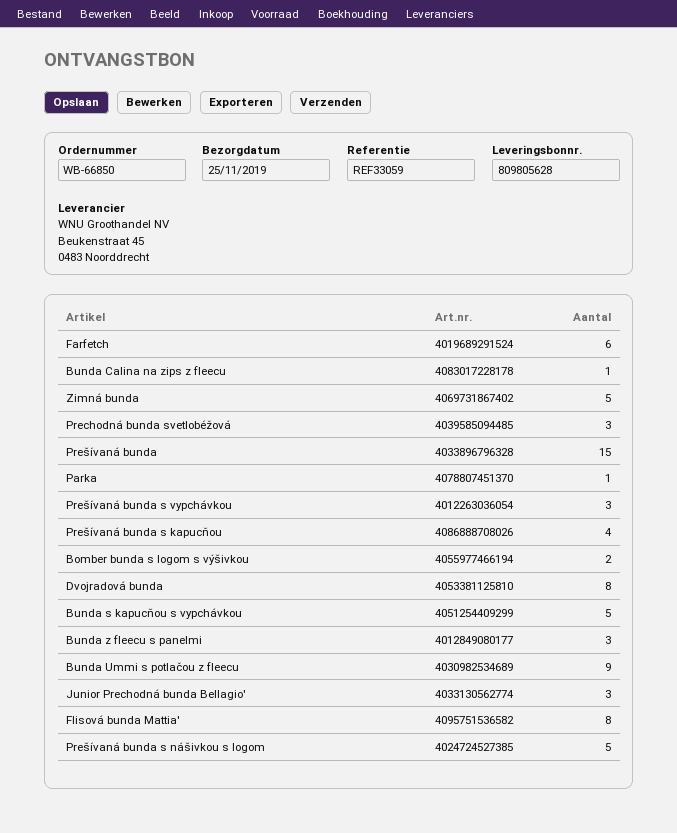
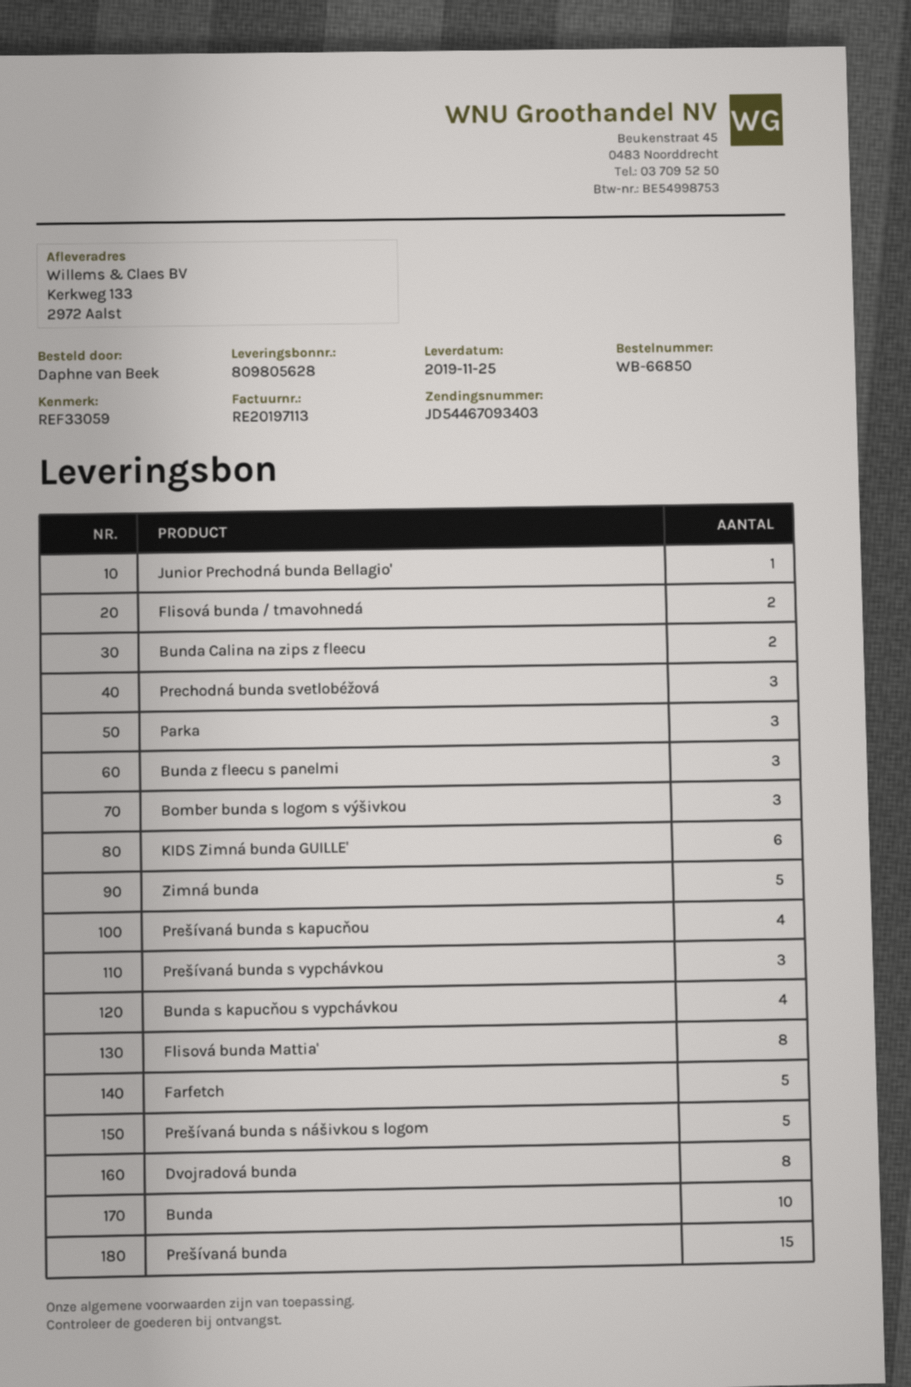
Farfetch: 6 -> 5
Bunda Calina na zips z fleecu: 1 -> 2
Parka: 1 -> 3
Bomber bunda s logom s výšivkou: 2 -> 3
Bunda s kapucňou s vypchávkou: 5 -> 4
Bunda Ummi s potlačou z fleecu: 9 -> none
Junior Prechodná bunda Bellagio': 3 -> 1
Flisová bunda / tmavohnedá: none -> 2
KIDS Zimná bunda GUILLE': none -> 6
Bunda: none -> 10

